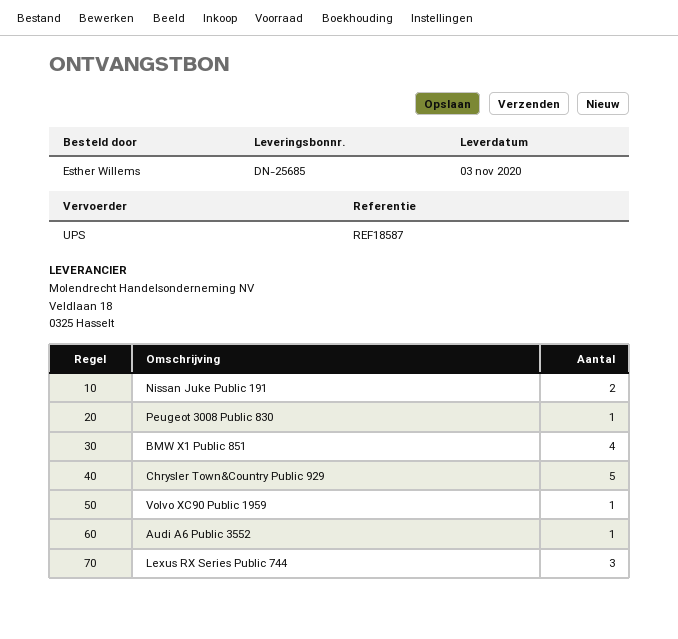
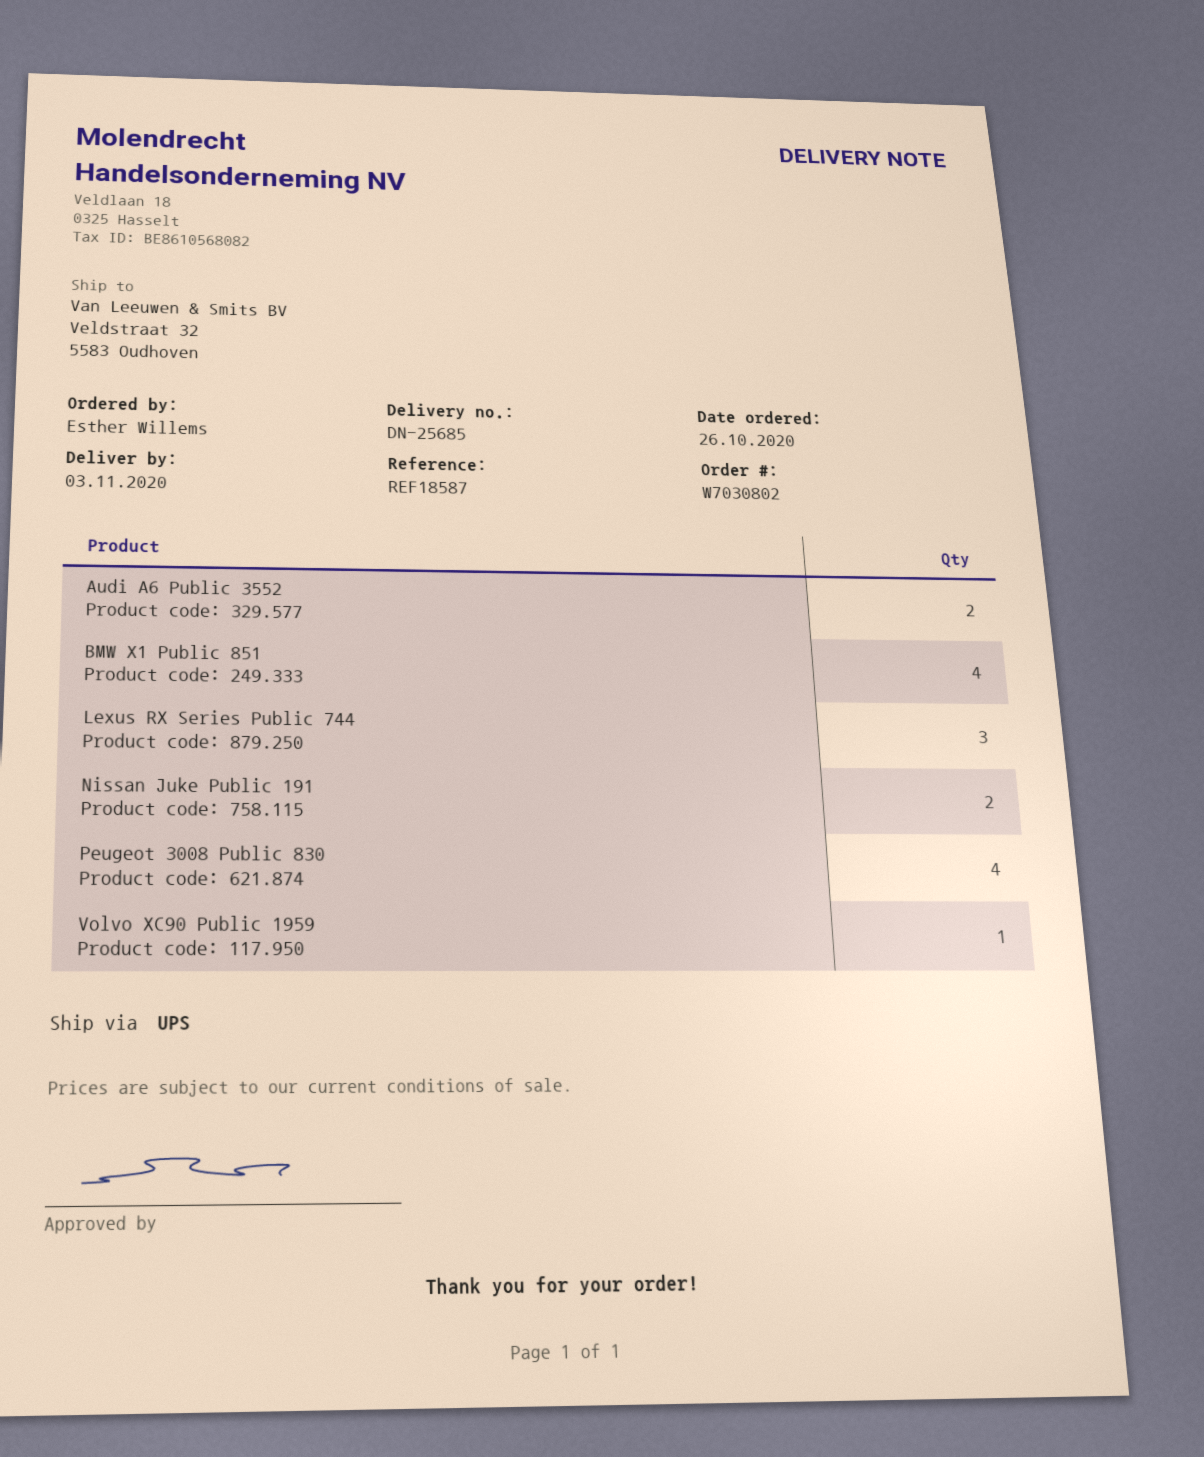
Peugeot 3008 Public 830: 1 -> 4
Chrysler Town&Country Public 929: 5 -> none
Audi A6 Public 3552: 1 -> 2

